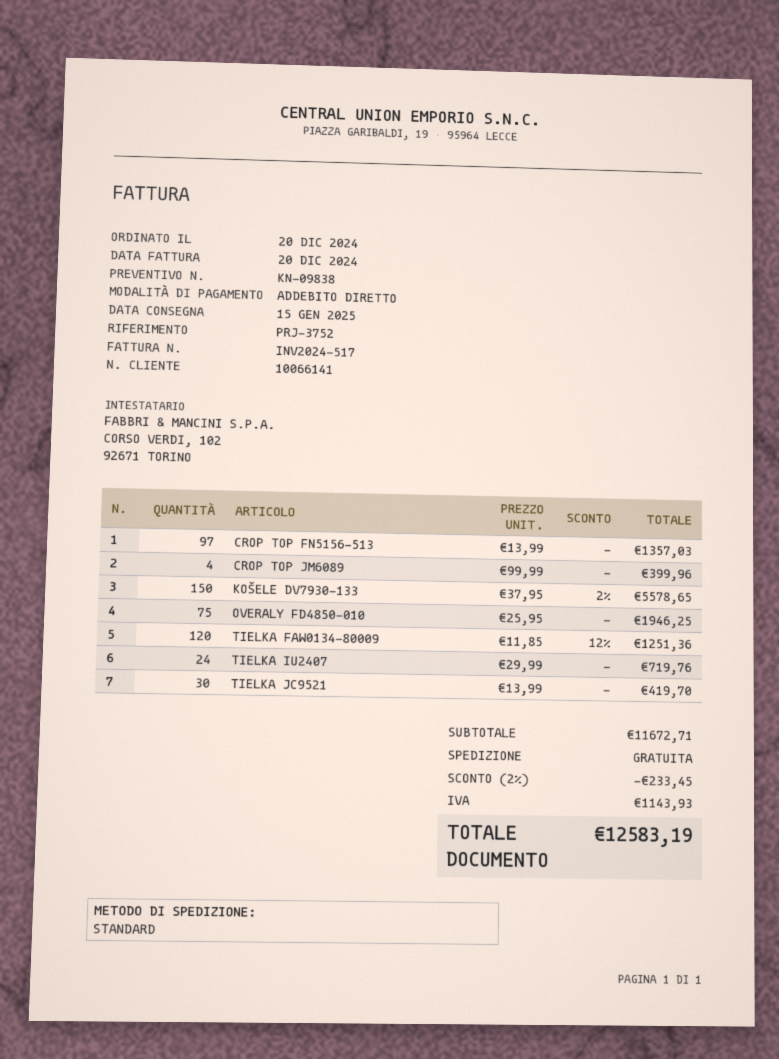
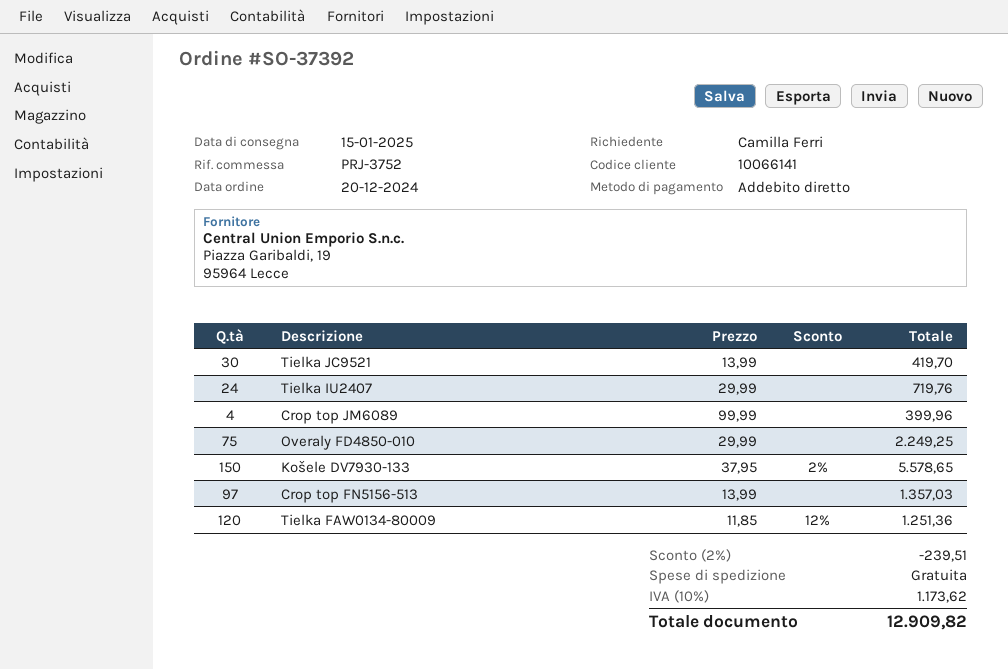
OVERALY FD4850-010: 75 x 25.95 = 1946.25 -> 75 x 29.99 = 2249.25
discount: 2% = 233.45 -> 2% = 239.51
tax: 1143.93 -> 1173.62
total: 12583.19 -> 12909.82

